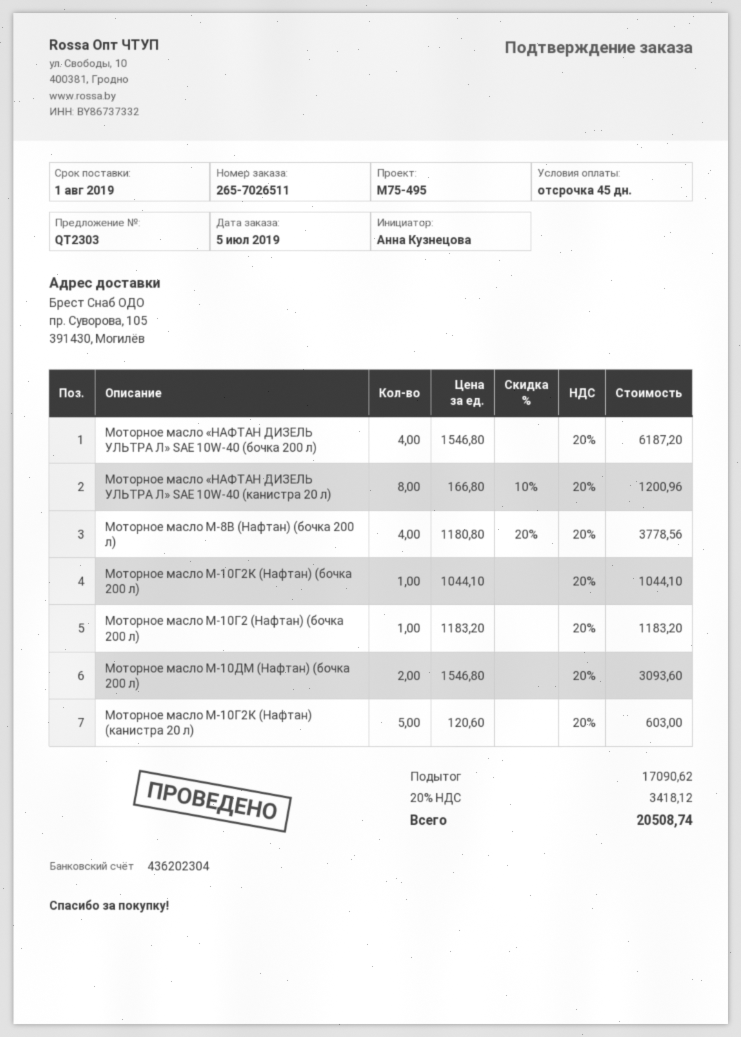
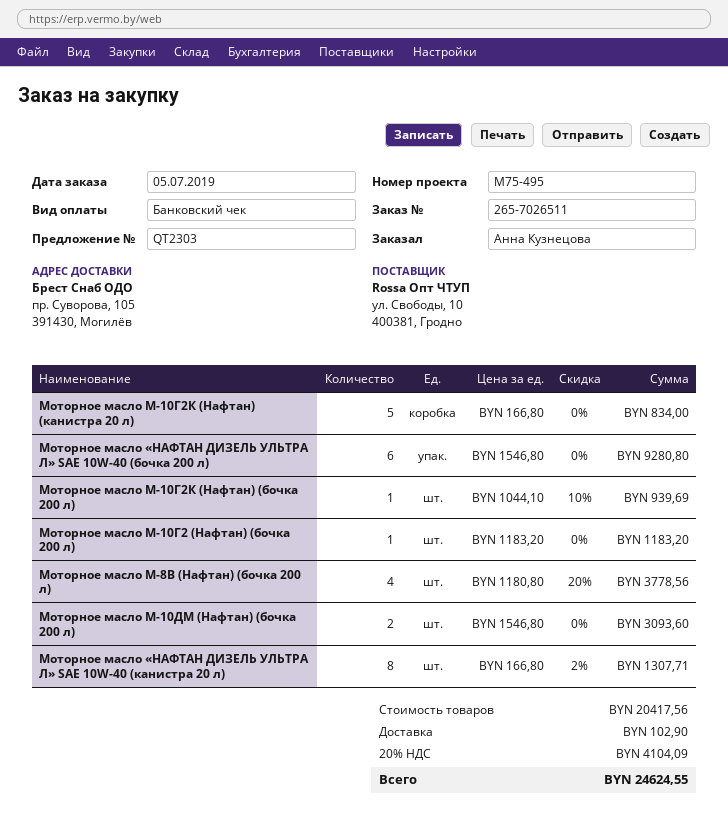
Моторное масло «НАФТАН ДИЗЕЛЬ УЛЬТРА Л» SAE 10W-40 (бочка 200 л): 4 x 1546.80 = 6187.20 -> 6 x 1546.80 = 9280.80
Моторное масло «НАФТАН ДИЗЕЛЬ УЛЬТРА Л» SAE 10W-40 (канистра 20 л): 8 x 166.80 - 10% = 1200.96 -> 8 x 166.80 - 2% = 1307.71
Моторное масло М-10Г2К (Нафтан) (бочка 200 л): 1 x 1044.10 = 1044.10 -> 1 x 1044.10 - 10% = 939.69
Моторное масло М-10Г2К (Нафтан) (канистра 20 л): 5 x 120.60 = 603.00 -> 5 x 166.80 = 834.00
subtotal: 17090.62 -> 20417.56
shipping: none -> 102.90
tax: 20% = 3418.12 -> 20% = 4104.09
total: 20508.74 -> 24624.55

